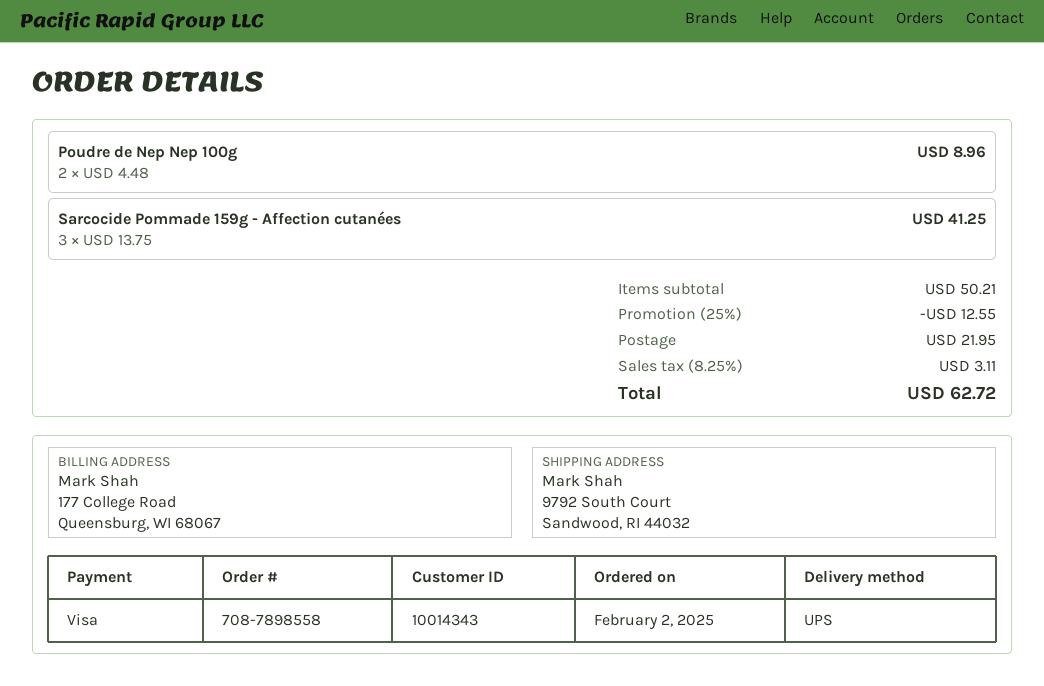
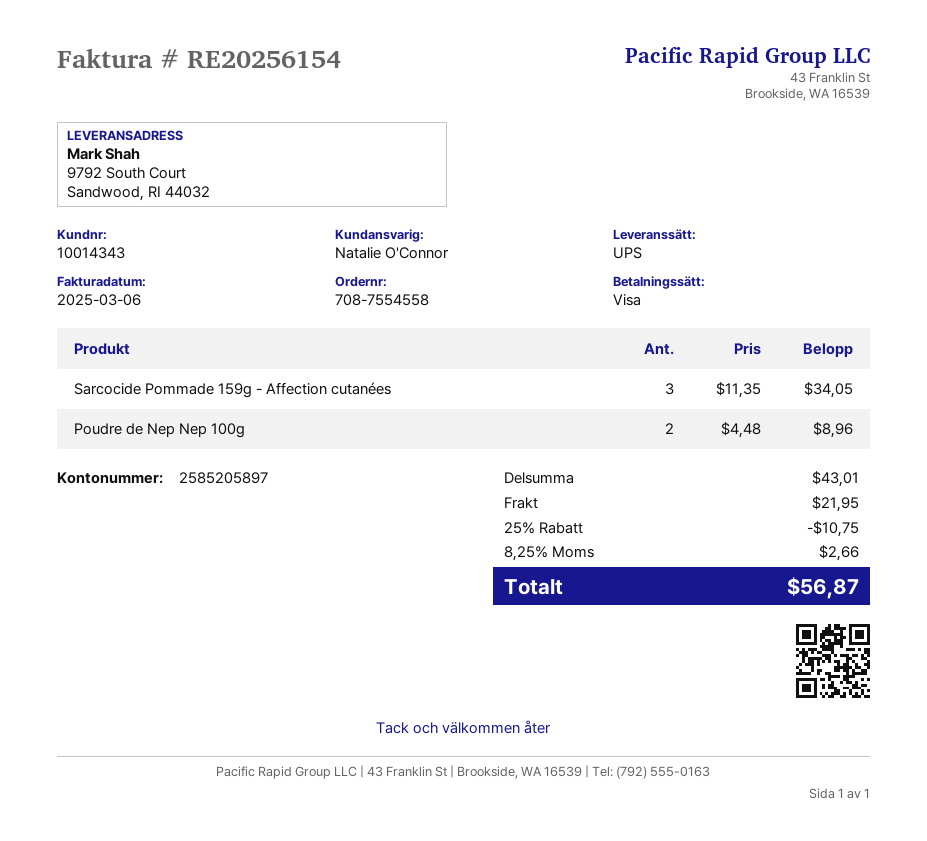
order number: 708-7898558 -> 708-7554558
Sarcocide Pommade 159g - Affection cutanées: 3 x 13.75 = 41.25 -> 3 x 11.35 = 34.05
subtotal: 50.21 -> 43.01
discount: 25% = 12.55 -> 25% = 10.75
tax: 8.25% = 3.11 -> 8.25% = 2.66
total: 62.72 -> 56.87

